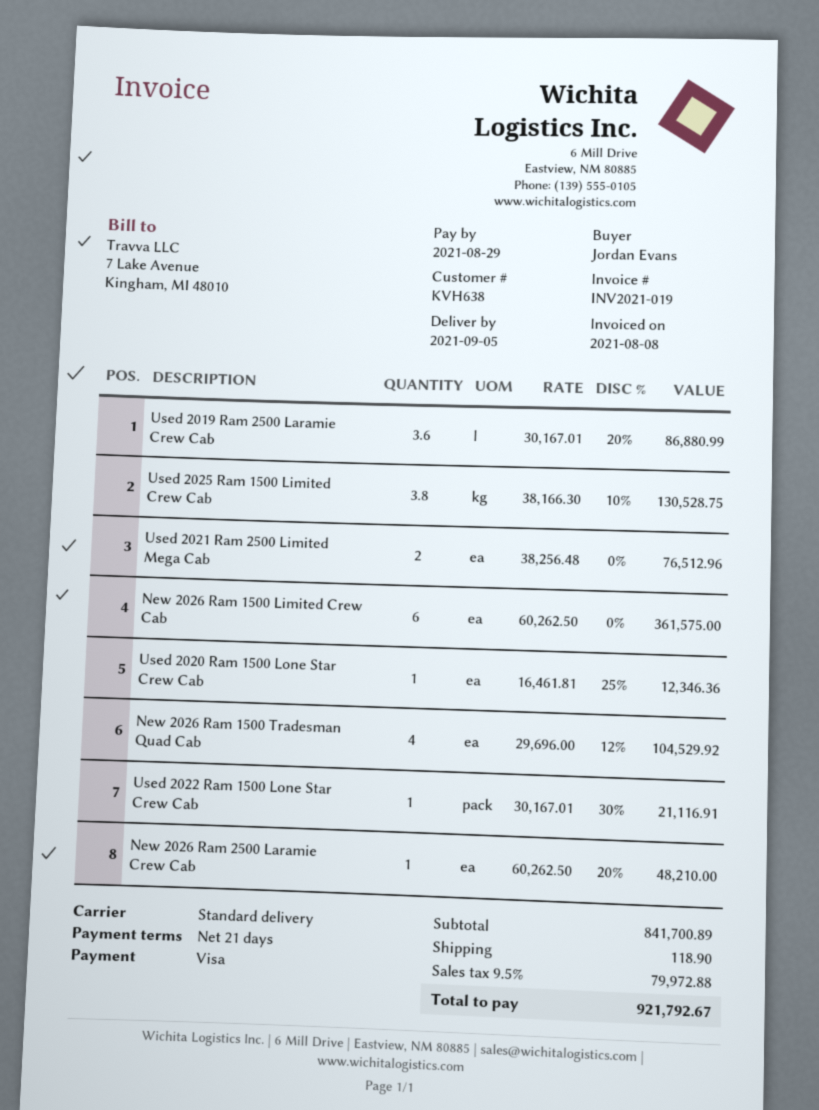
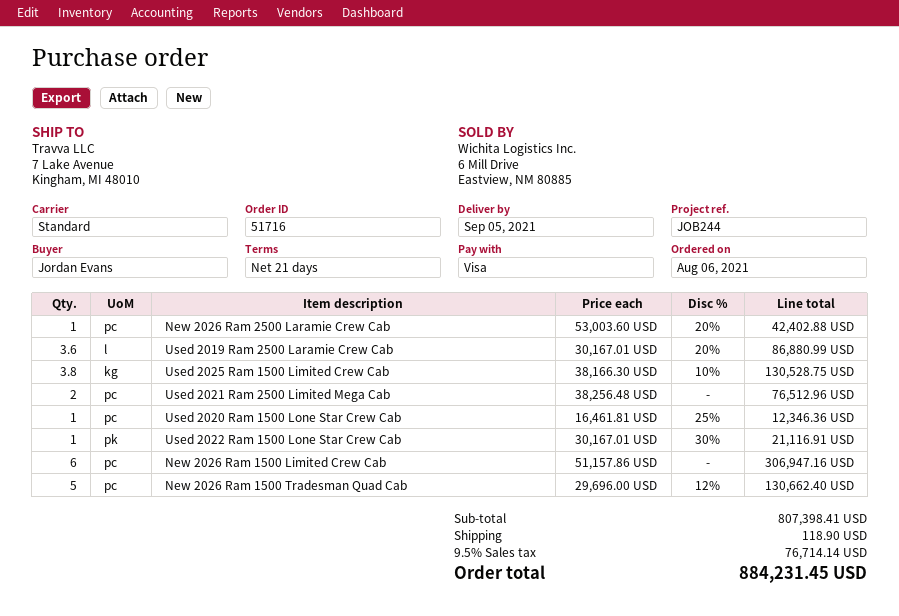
New 2026 Ram 1500 Limited Crew Cab: 6 x 60262.50 = 361575.00 -> 6 x 51157.86 = 306947.16
New 2026 Ram 1500 Tradesman Quad Cab: 4 x 29696.00 - 12% = 104529.92 -> 5 x 29696.00 - 12% = 130662.40
New 2026 Ram 2500 Laramie Crew Cab: 1 x 60262.50 - 20% = 48210.00 -> 1 x 53003.60 - 20% = 42402.88
subtotal: 841700.89 -> 807398.41
tax: 9.5% = 79972.88 -> 9.5% = 76714.14
total: 921792.67 -> 884231.45

